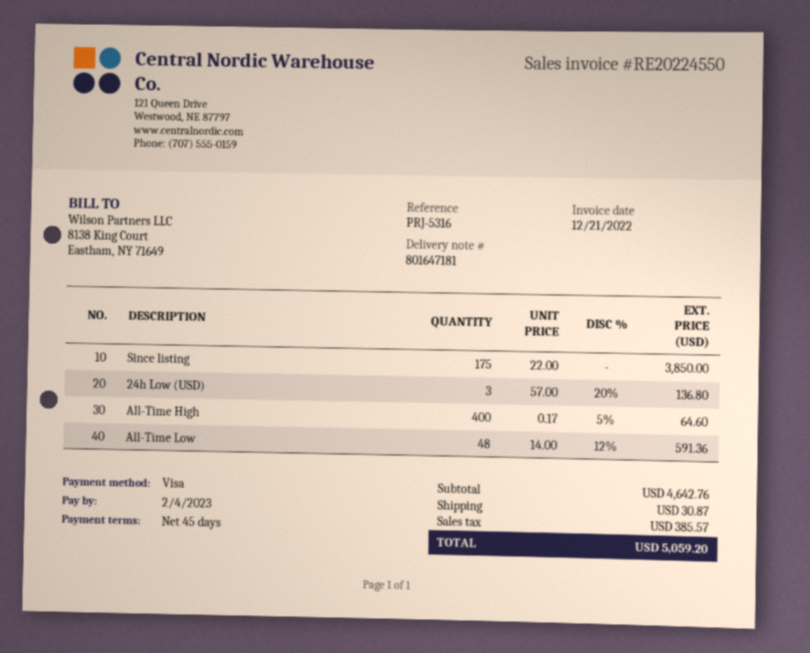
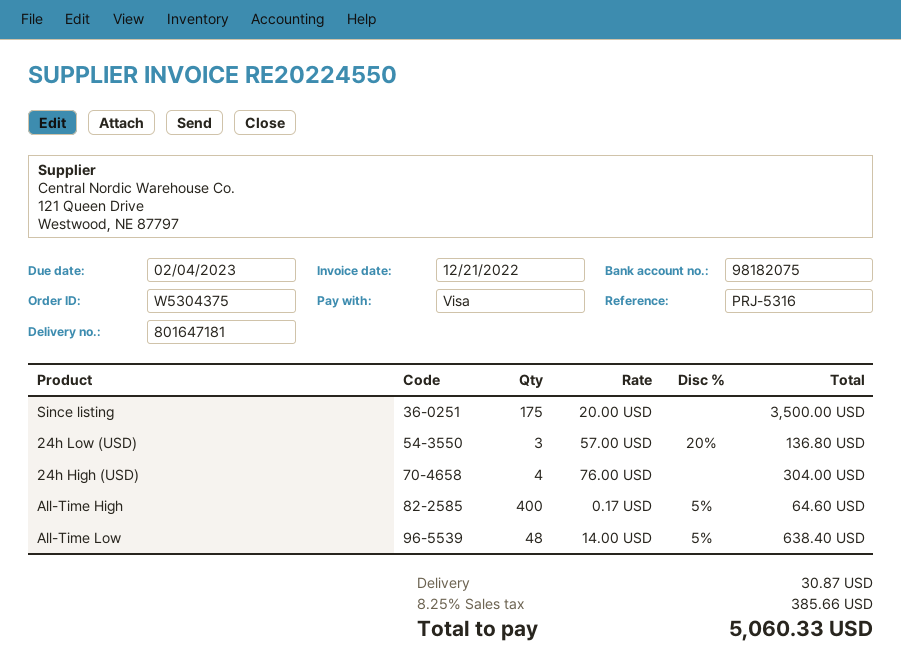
Since listing: 175 x 22.00 = 3850.00 -> 175 x 20.00 = 3500.00
All-Time Low: 48 x 14.00 - 12% = 591.36 -> 48 x 14.00 - 5% = 638.40
24h High (USD): none -> 4 x 76.00 = 304.00
tax: 385.57 -> 385.66
total: 5059.20 -> 5060.33

